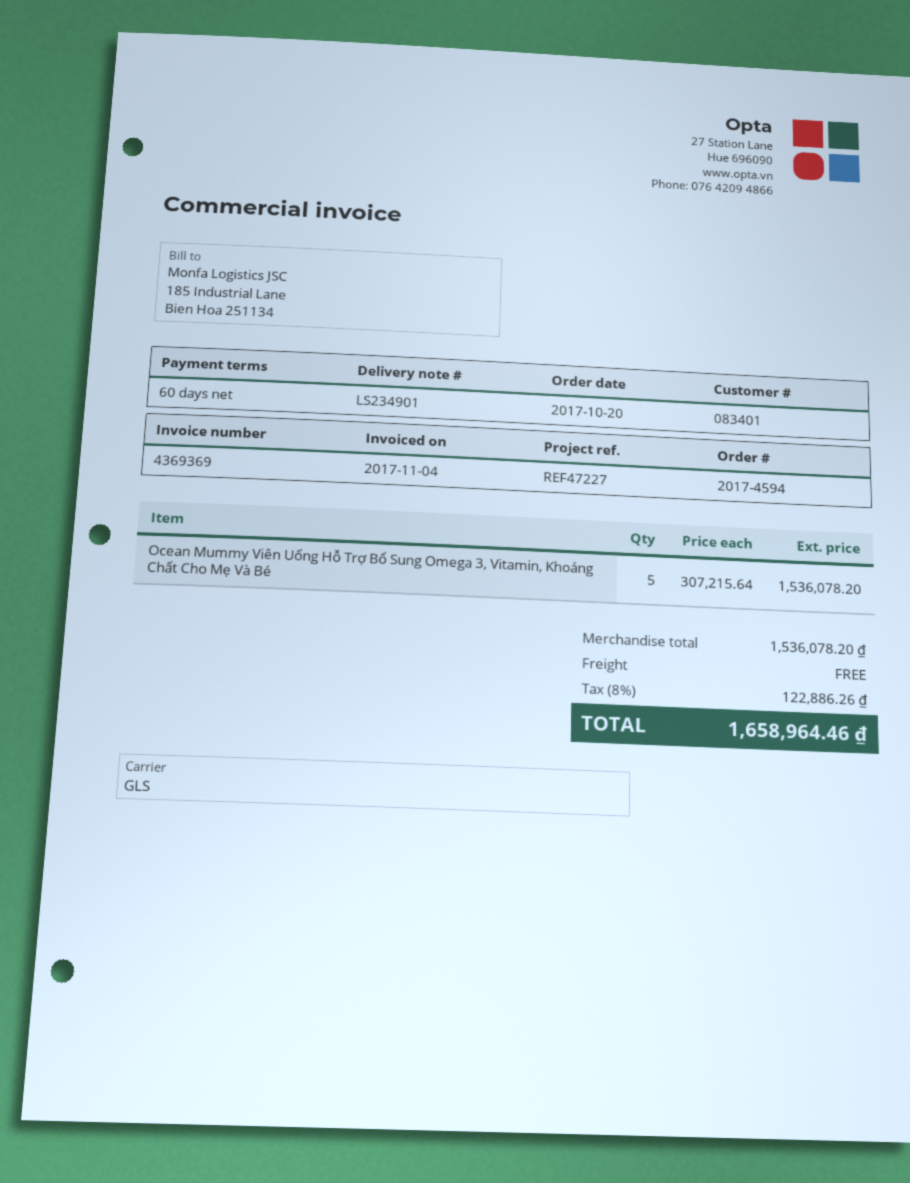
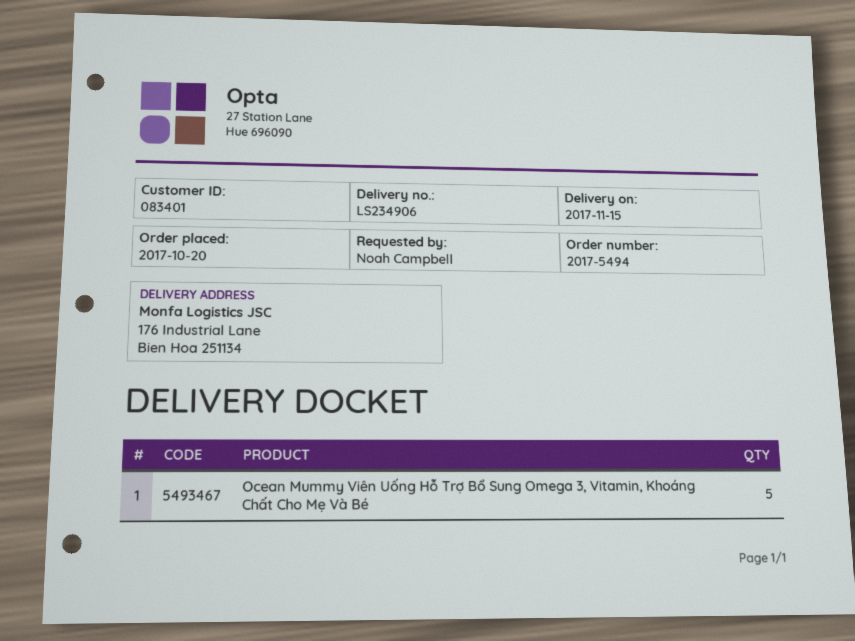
order number: 2017-4594 -> 2017-5494
delivery note number: LS234901 -> LS234906

